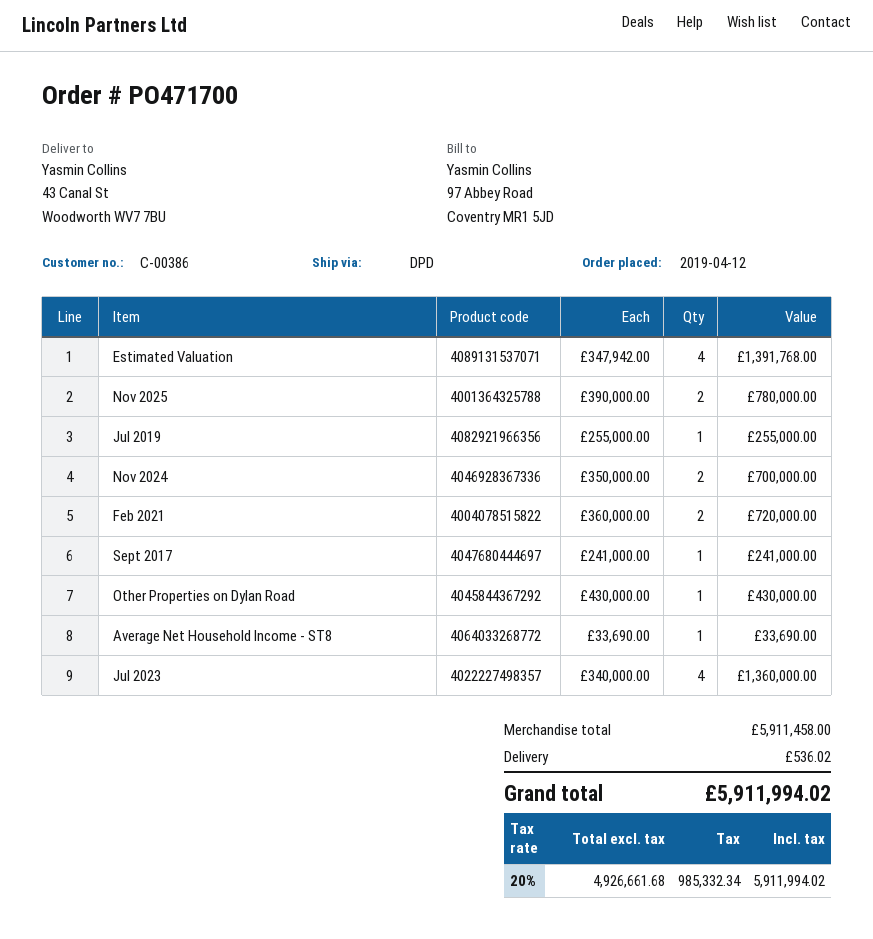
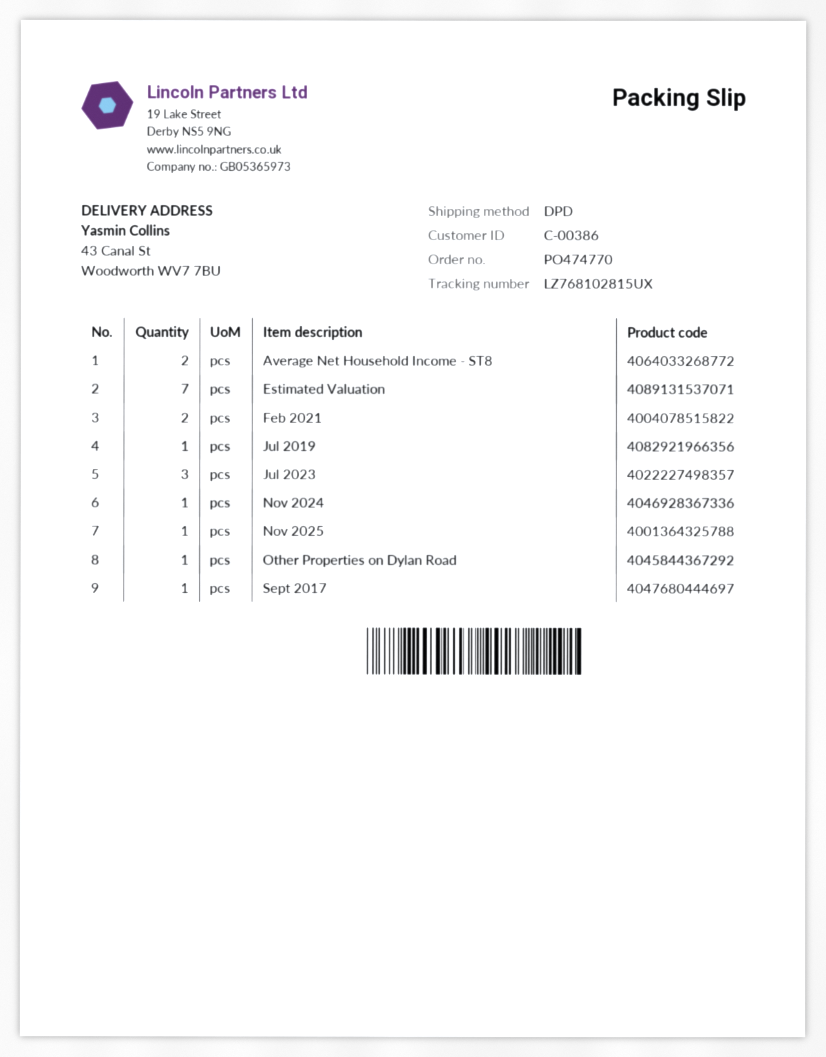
order number: PO471700 -> PO474770
Estimated Valuation: 4 -> 7
Nov 2025: 2 -> 1
Nov 2024: 2 -> 1
Average Net Household Income - ST8: 1 -> 2
Jul 2023: 4 -> 3

